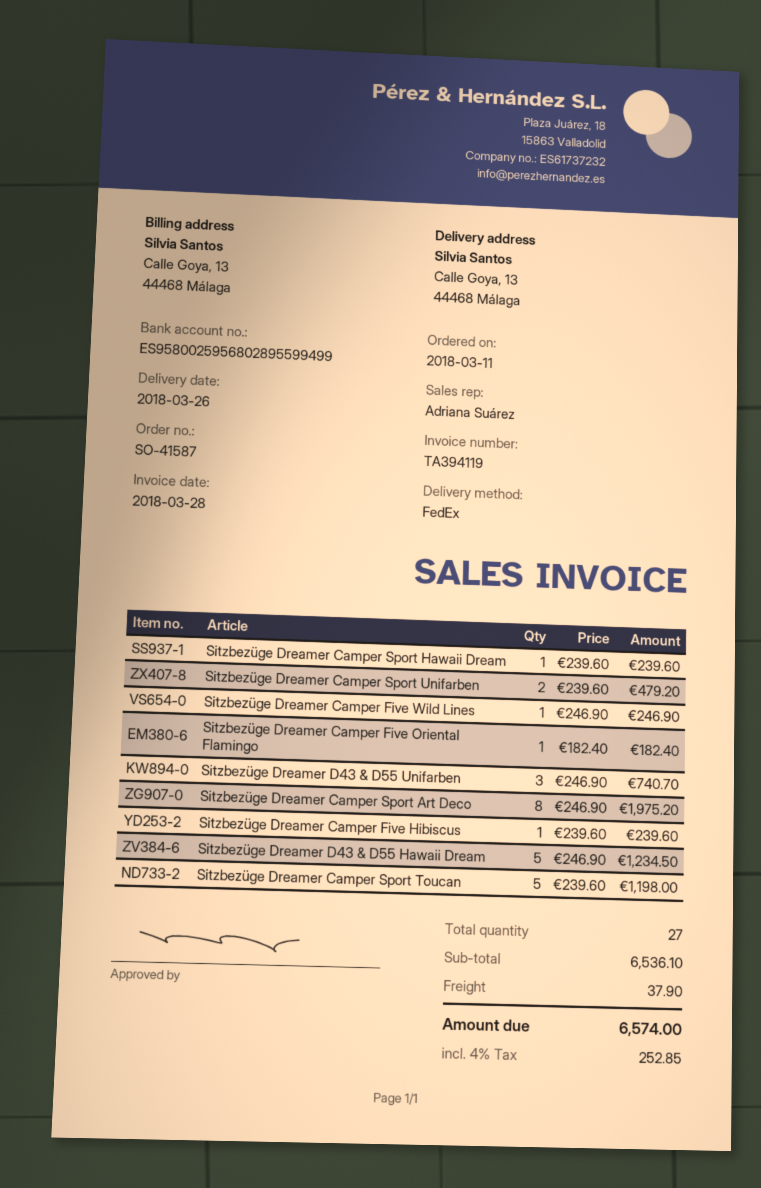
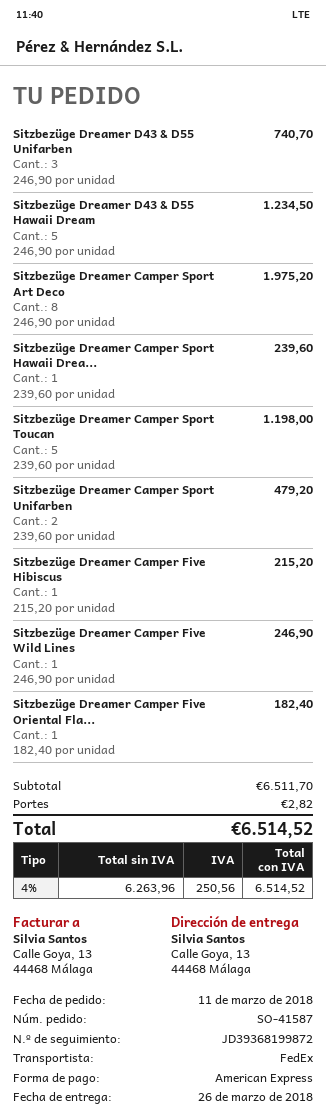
Sitzbezüge Dreamer Camper Five Hibiscus: 1 x 239.60 = 239.60 -> 1 x 215.20 = 215.20
subtotal: 6536.10 -> 6511.70
shipping: 37.90 -> 2.82
tax: 4% = 252.85 -> 4% = 250.56
total: 6574.00 -> 6514.52

